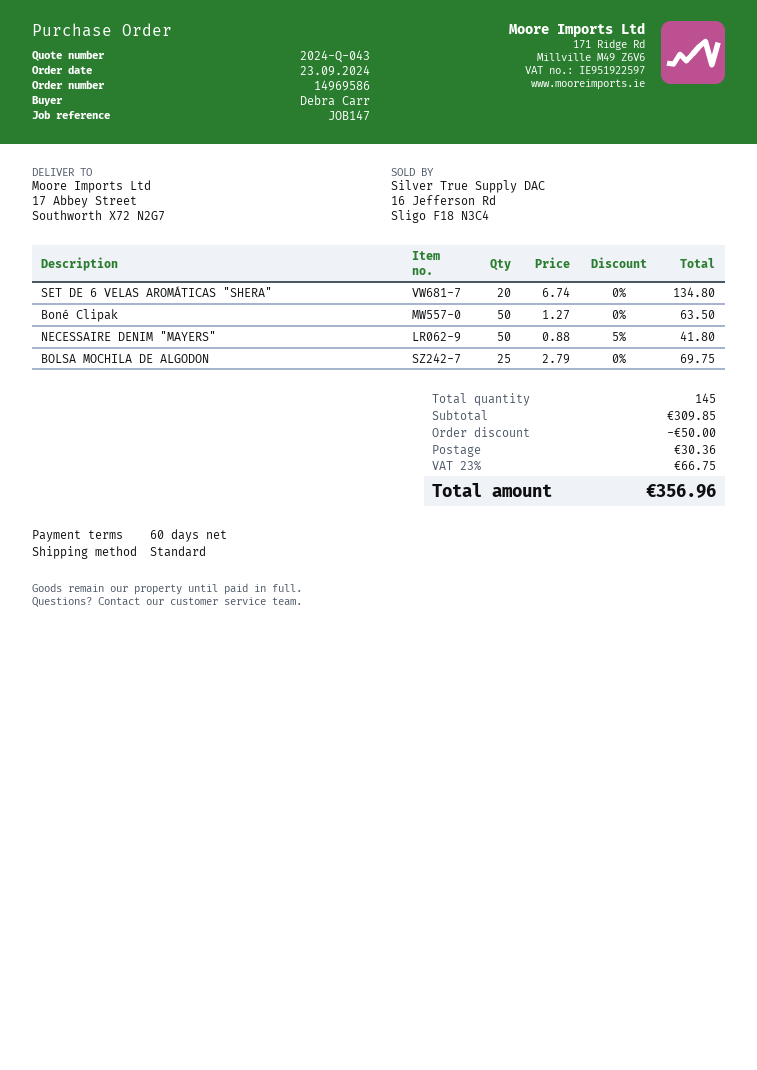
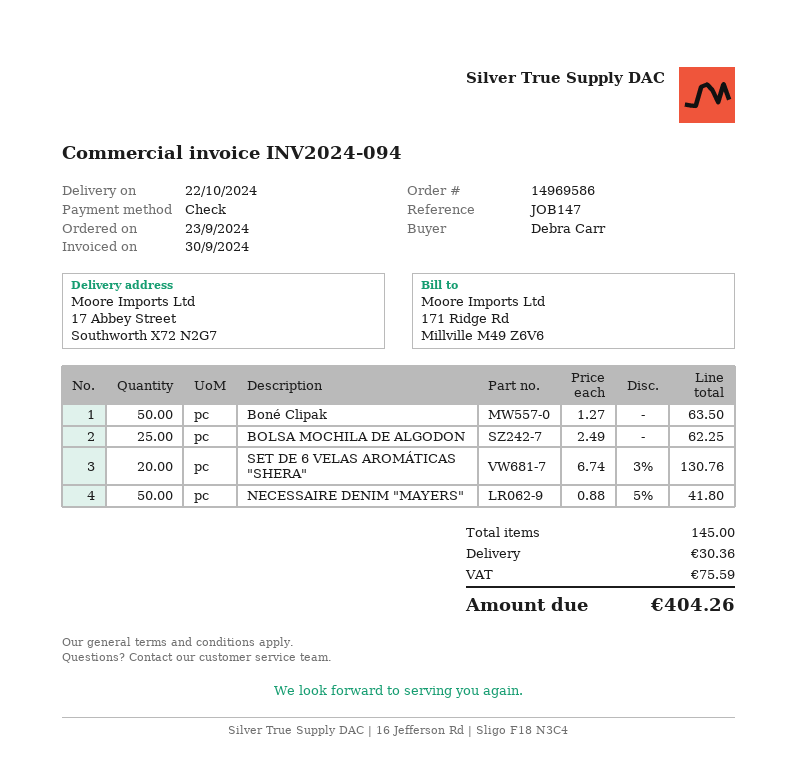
SET DE 6 VELAS AROMÁTICAS "SHERA": 20 x 6.74 = 134.80 -> 20 x 6.74 - 3% = 130.76
BOLSA MOCHILA DE ALGODON: 25 x 2.79 = 69.75 -> 25 x 2.49 = 62.25
discount: 50.00 -> none
tax: 66.75 -> 75.59
total: 356.96 -> 404.26

